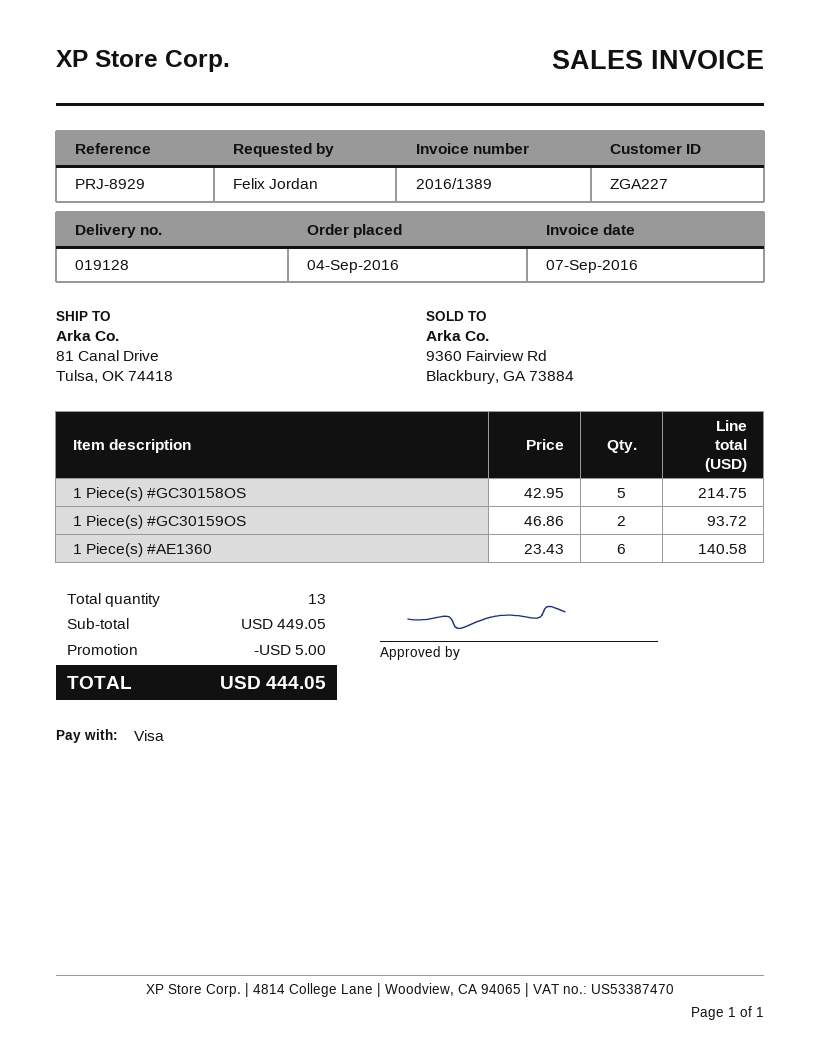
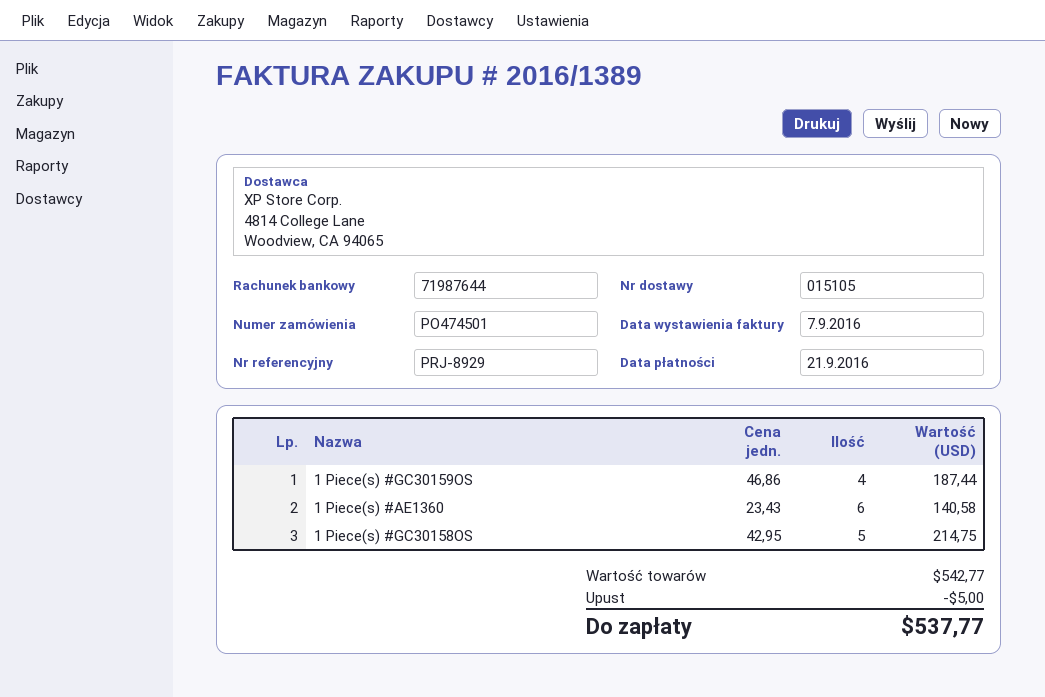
delivery note number: 019128 -> 015105
1 Piece(s) #GC30159OS: 2 x 46.86 = 93.72 -> 4 x 46.86 = 187.44
subtotal: 449.05 -> 542.77
total: 444.05 -> 537.77

